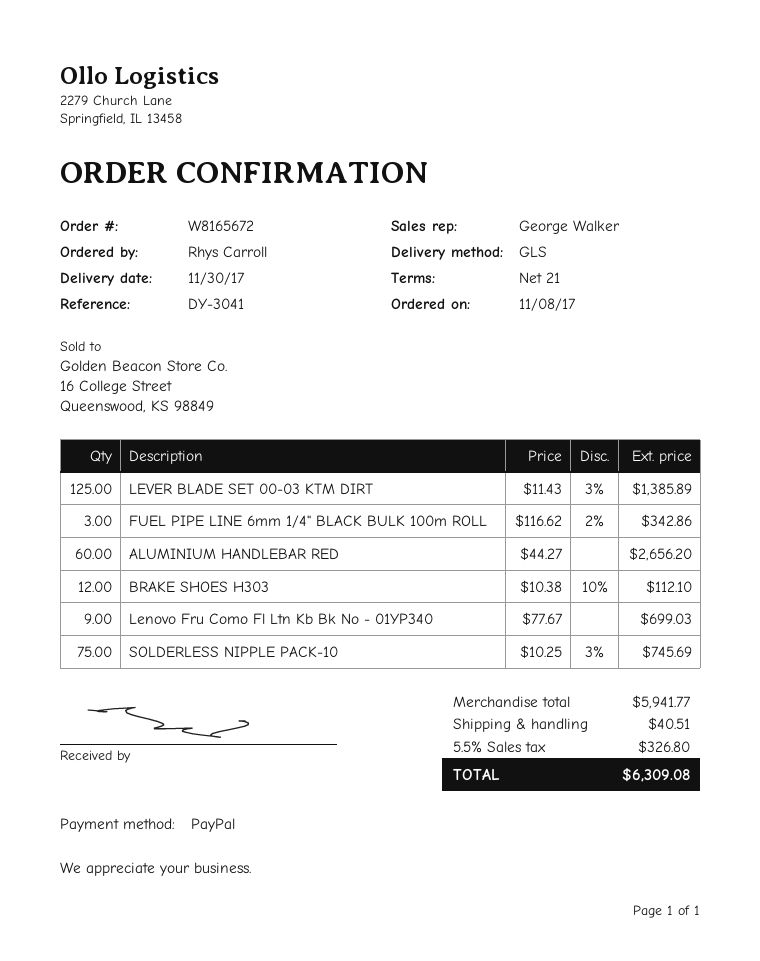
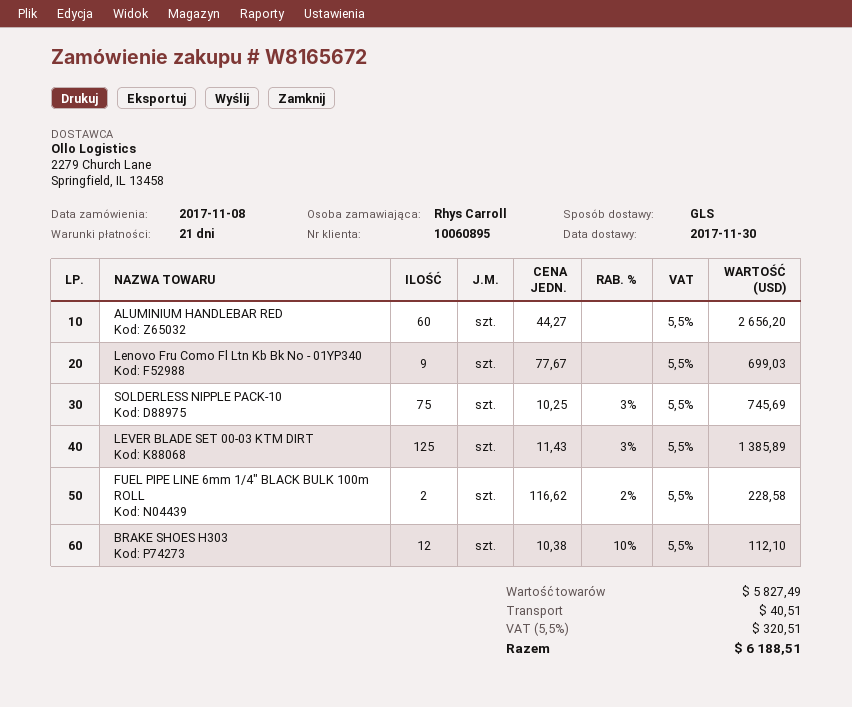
FUEL PIPE LINE 6mm 1/4" BLACK BULK 100m ROLL: 3 x 116.62 - 2% = 342.86 -> 2 x 116.62 - 2% = 228.58
subtotal: 5941.77 -> 5827.49
tax: 5.5% = 326.80 -> 5.5% = 320.51
total: 6309.08 -> 6188.51

